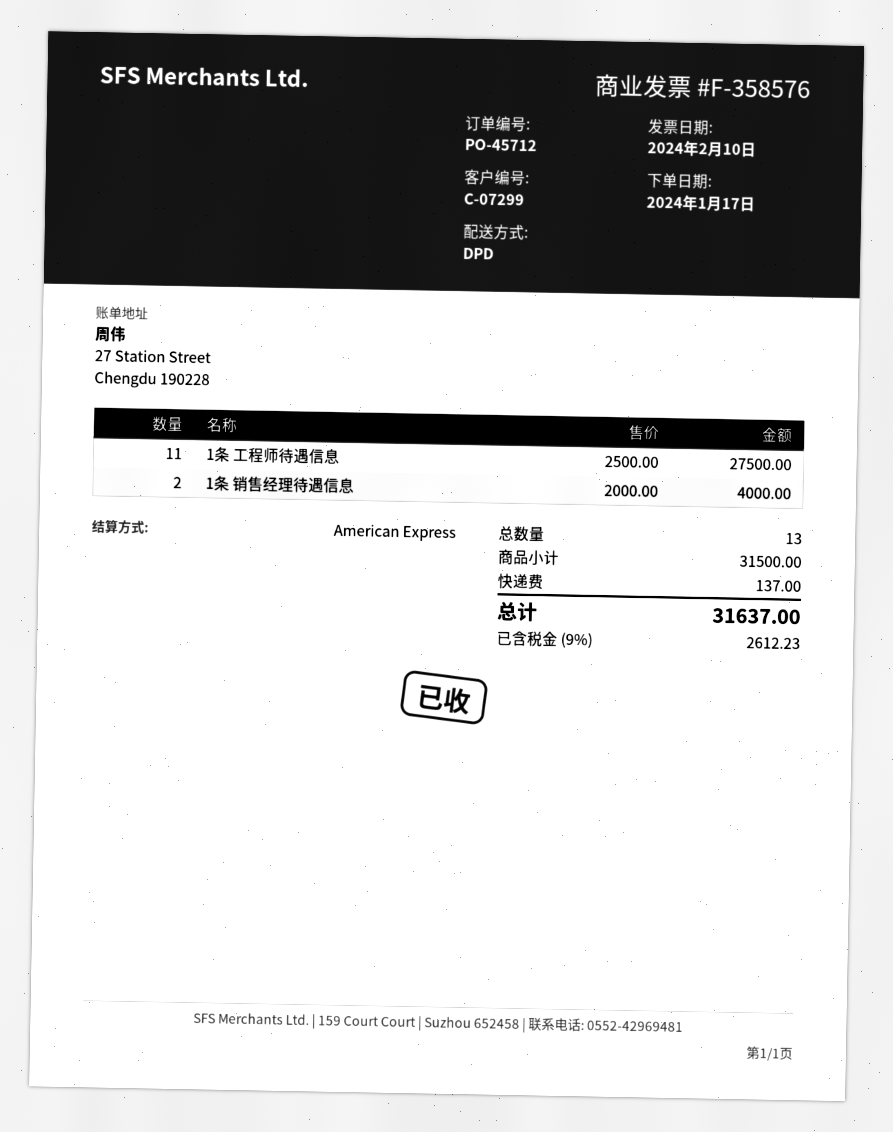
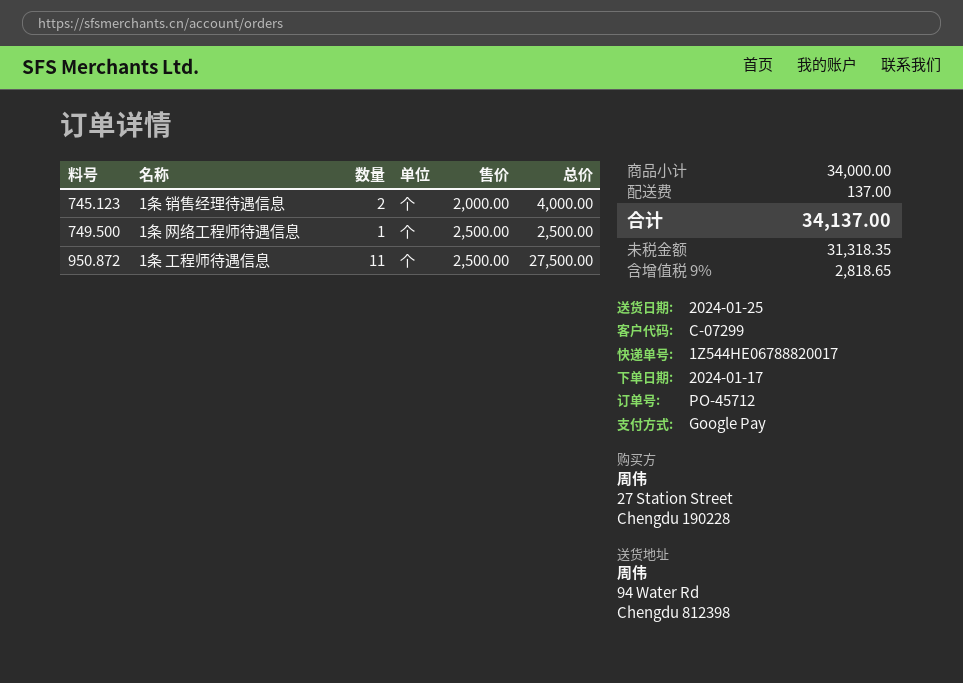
payment method: American Express -> Google Pay
1条 网络工程师待遇信息: none -> 1 x 2500.00 = 2500.00
subtotal: 31500.00 -> 34000.00
tax: 9% = 2612.23 -> 9% = 2818.65
total: 31637.00 -> 34137.00

